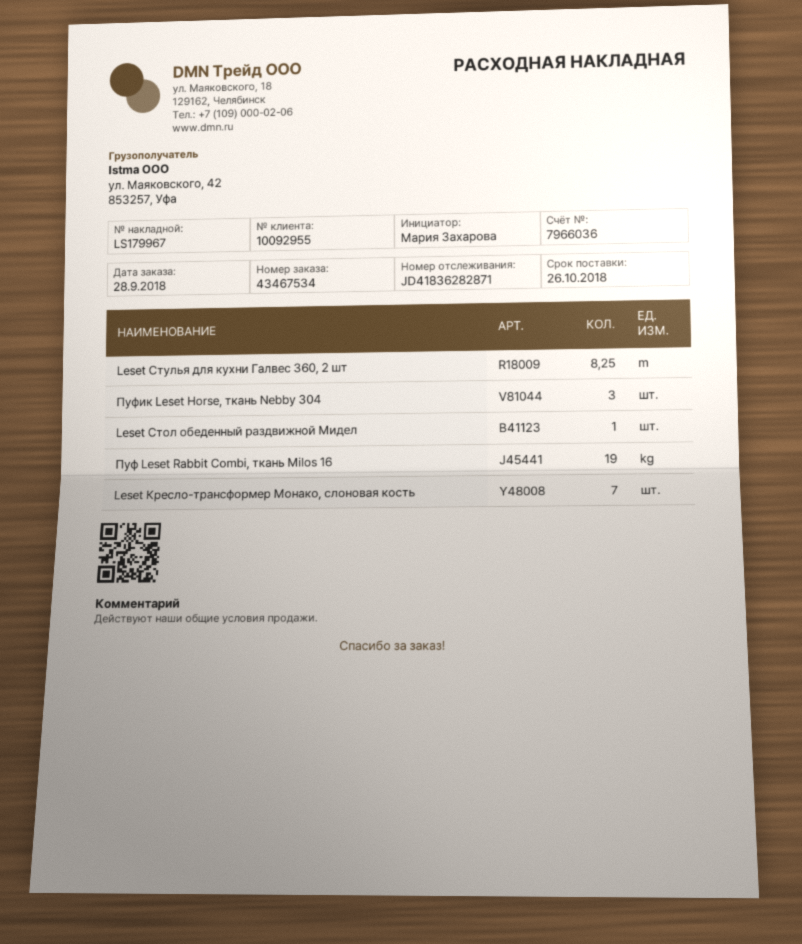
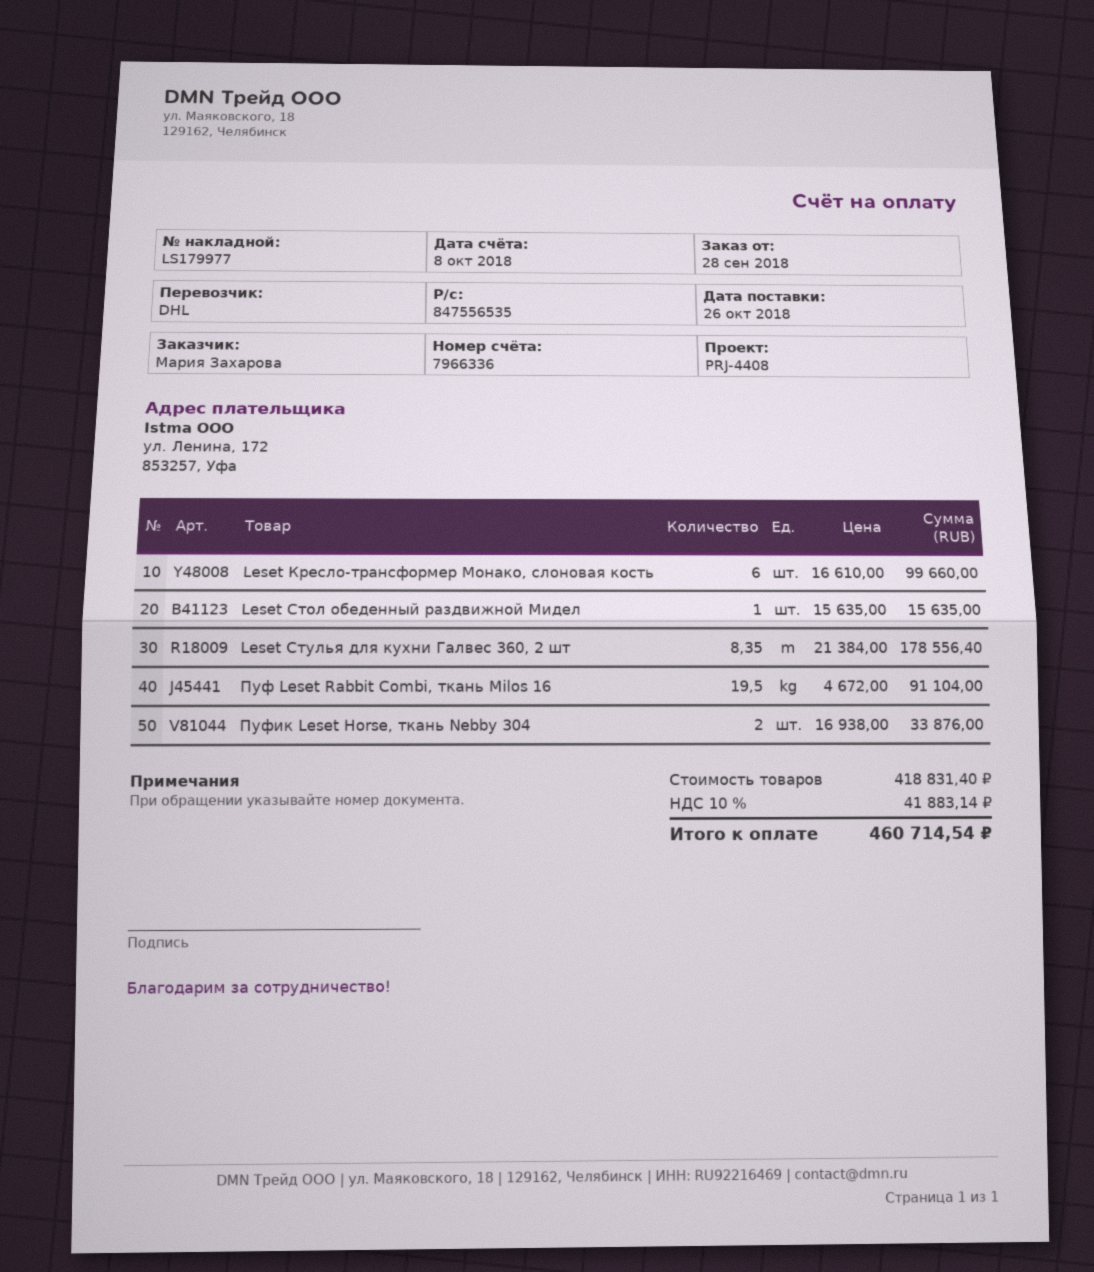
delivery note number: LS179967 -> LS179977
invoice number: 7966036 -> 7966336
Leset Стулья для кухни Галвес 360, 2 шт: 8.25 -> 8.35
Пуфик Leset Horse, ткань Nebby 304: 3 -> 2
Пуф Leset Rabbit Combi, ткань Milos 16: 19 -> 19.5
Leset Кресло-трансформер Монако, слоновая кость: 7 -> 6

